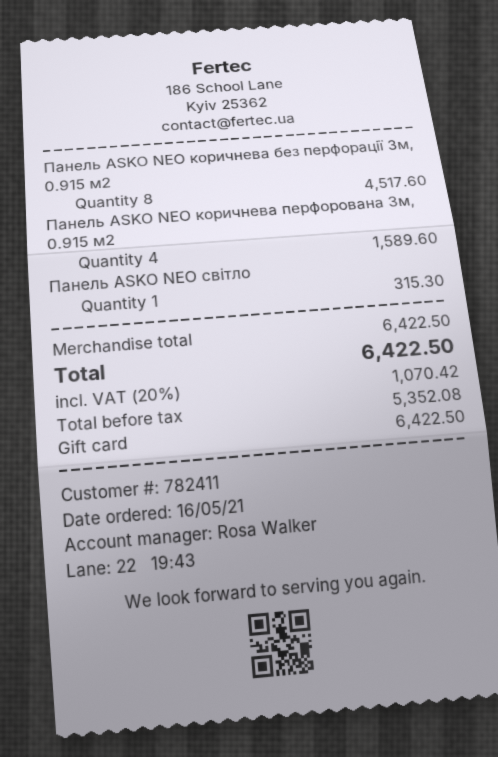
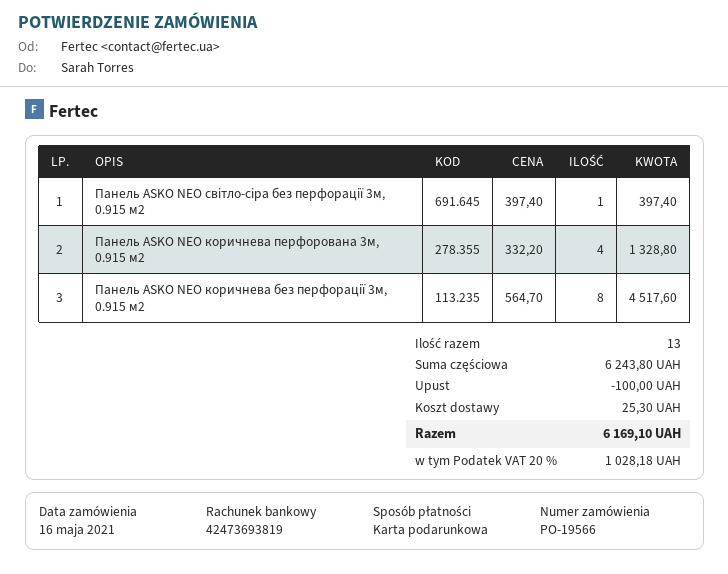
Панель ASKO NEO коричнева перфорована 3м, 0.915 м2: 4 for 1589.60 -> 4 for 1328.80
Панель ASKO NEO світло: 1 for 315.30 -> 1 for 397.40
subtotal: 6422.50 -> 6243.80
discount: none -> 100.00
shipping: none -> 25.30
tax: 20% = 1070.42 -> 20% = 1028.18
total: 6422.50 -> 6169.10

